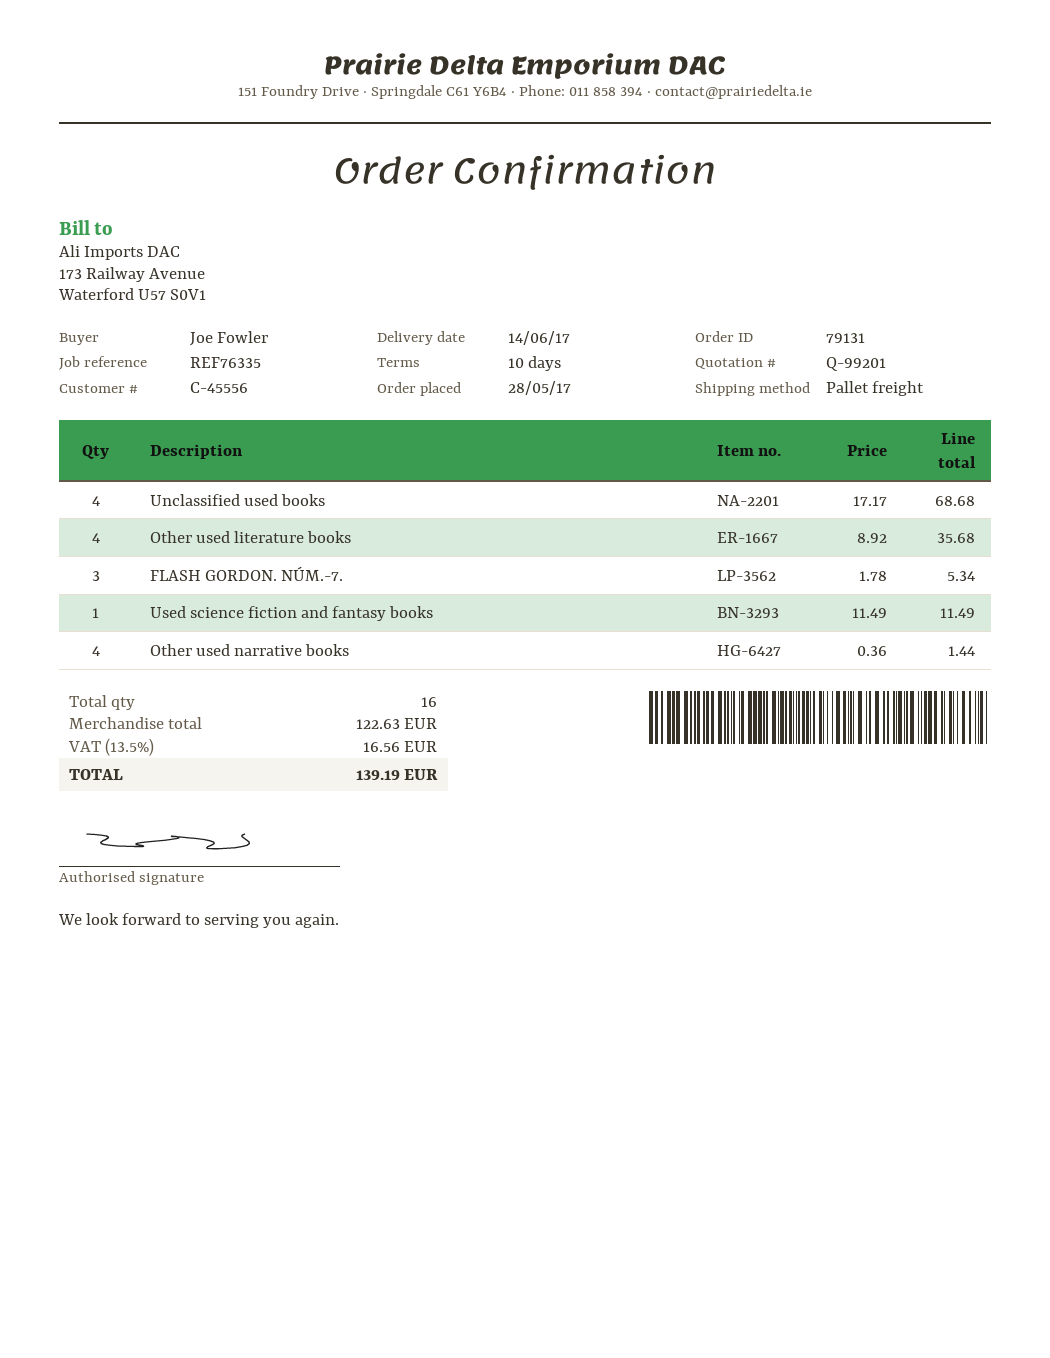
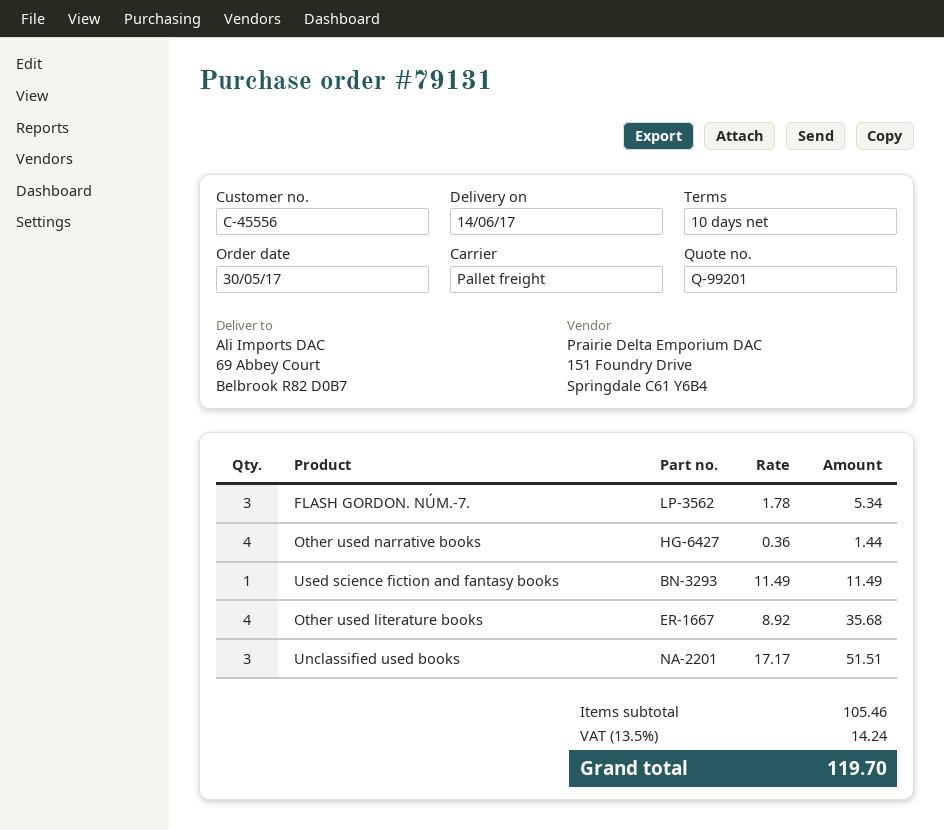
order date: 2017-05-28 -> 2017-05-30
Unclassified used books: 4 x 17.17 = 68.68 -> 3 x 17.17 = 51.51
subtotal: 122.63 -> 105.46
tax: 13.5% = 16.56 -> 13.5% = 14.24
total: 139.19 -> 119.70

